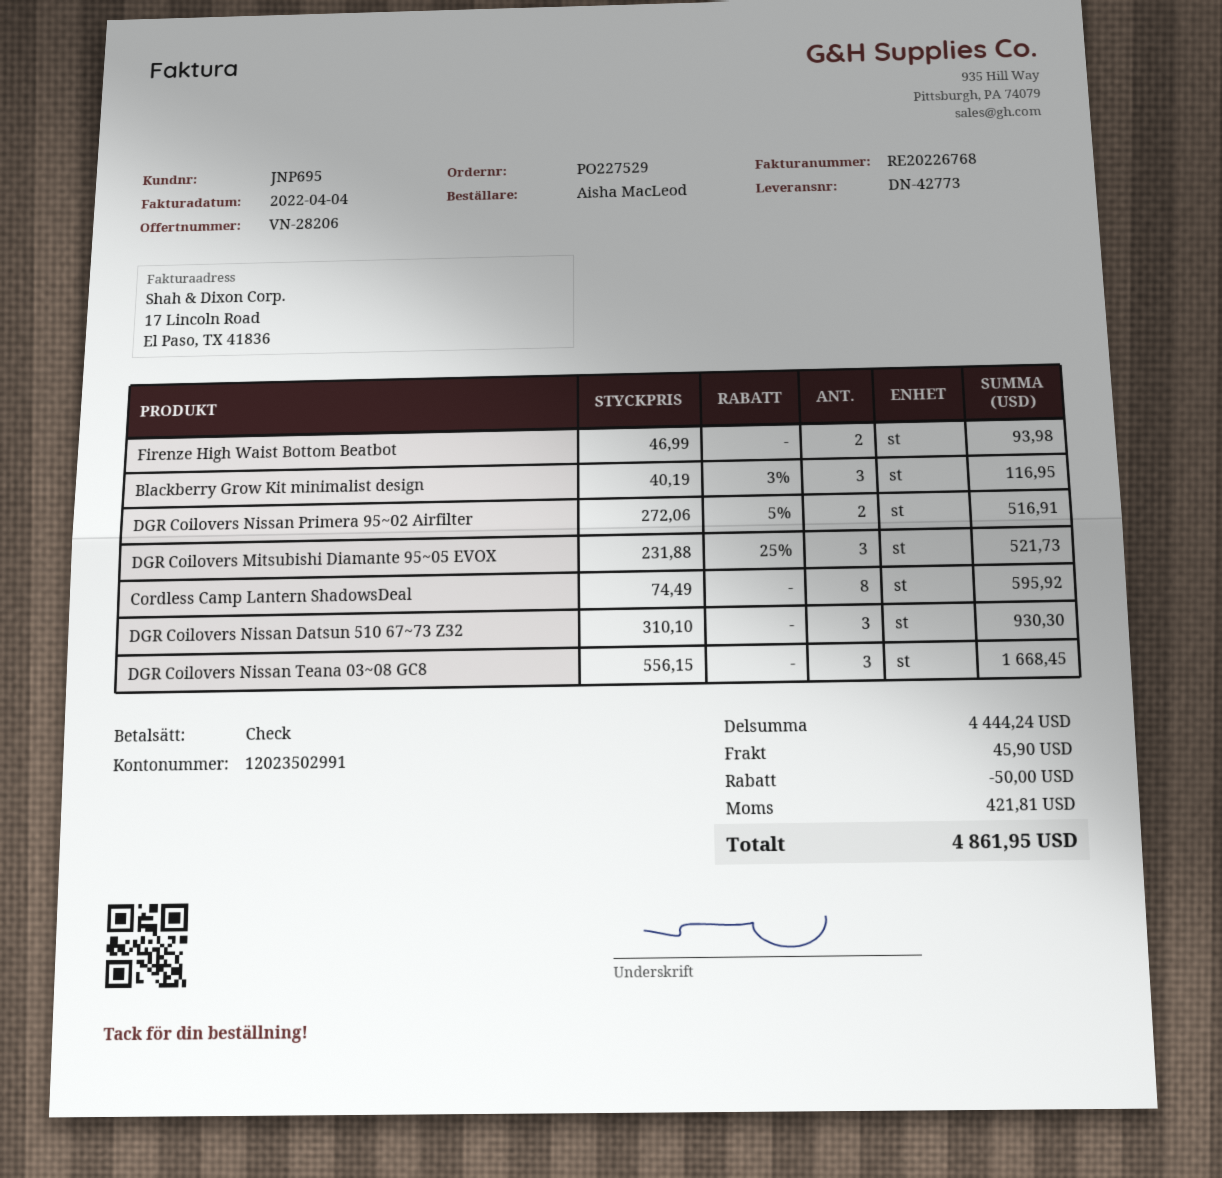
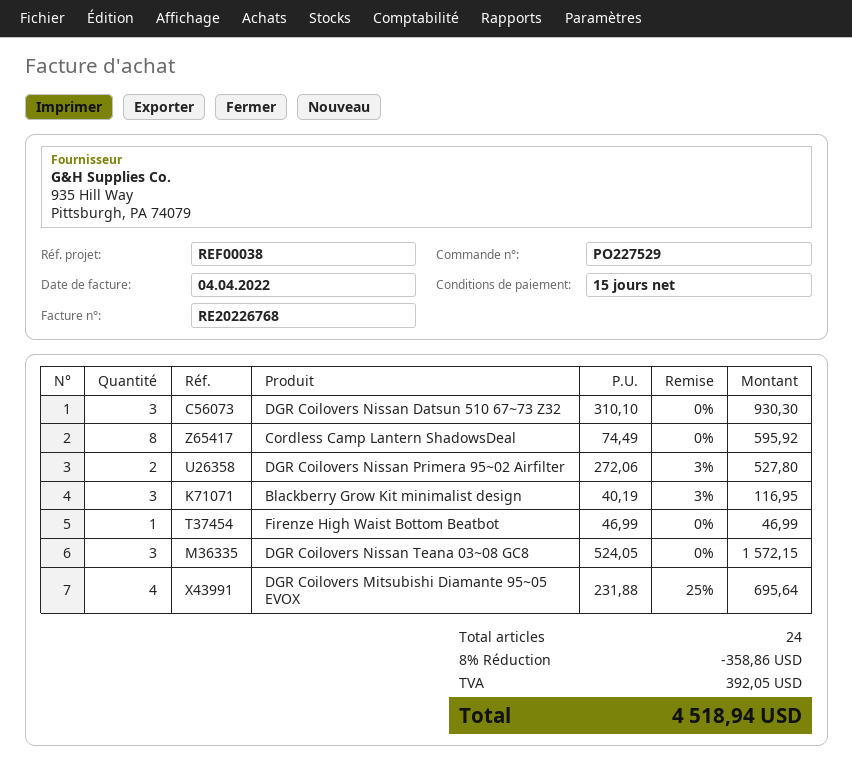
Firenze High Waist Bottom Beatbot: 2 x 46.99 = 93.98 -> 1 x 46.99 = 46.99
DGR Coilovers Nissan Primera 95~02 Airfilter: 2 x 272.06 - 5% = 516.91 -> 2 x 272.06 - 3% = 527.80
DGR Coilovers Mitsubishi Diamante 95~05 EVOX: 3 x 231.88 - 25% = 521.73 -> 4 x 231.88 - 25% = 695.64
DGR Coilovers Nissan Teana 03~08 GC8: 3 x 556.15 = 1668.45 -> 3 x 524.05 = 1572.15
discount: 50.00 -> 358.86
shipping: 45.90 -> none
tax: 421.81 -> 392.05
total: 4861.95 -> 4518.94

